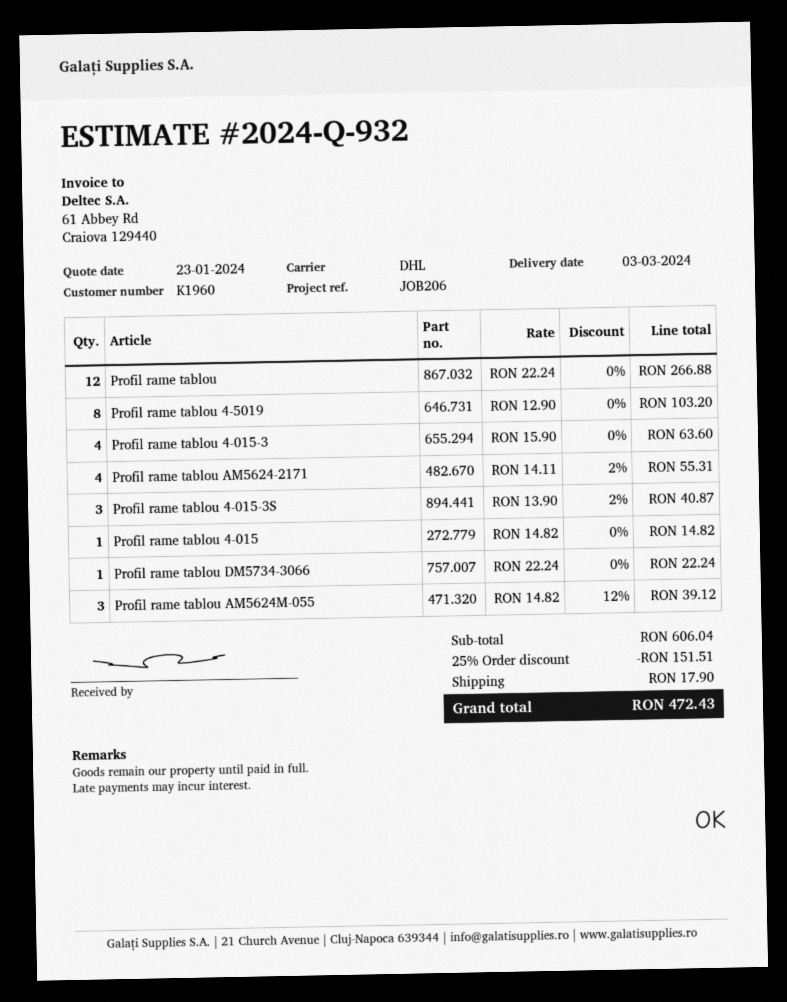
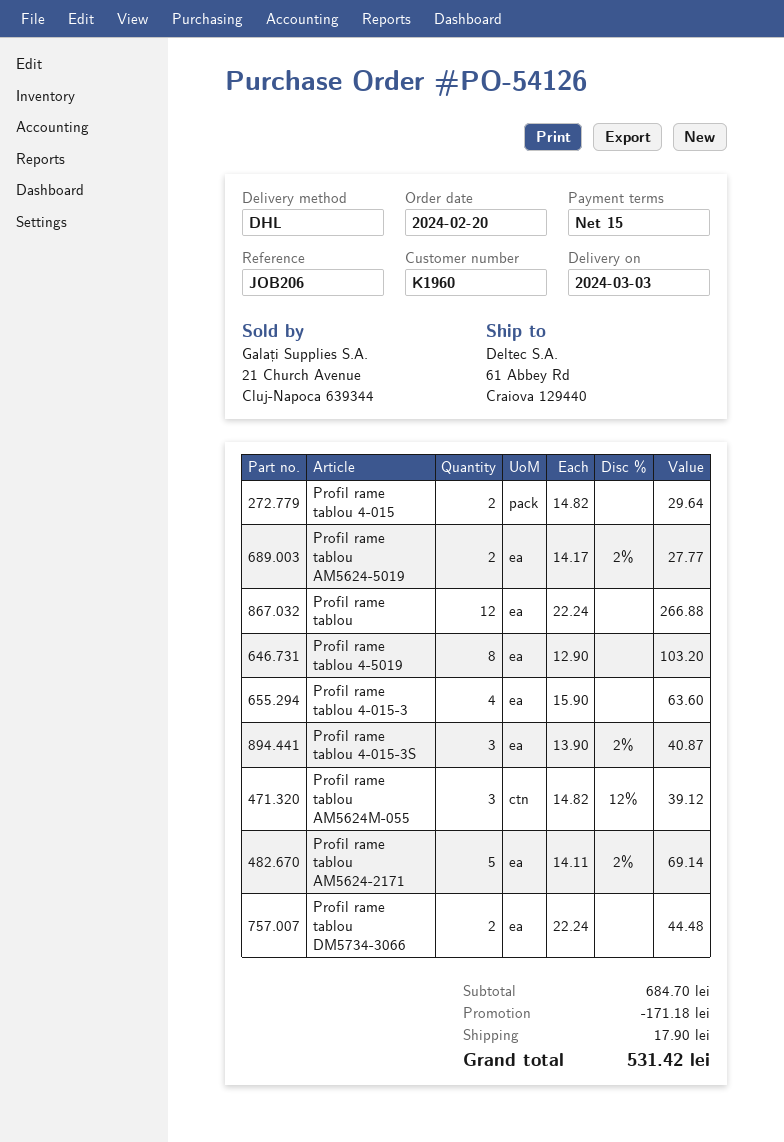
Profil rame tablou АМ5624-2171: 4 x 14.11 - 2% = 55.31 -> 5 x 14.11 - 2% = 69.14
Profil rame tablou 4-015: 1 x 14.82 = 14.82 -> 2 x 14.82 = 29.64
Profil rame tablou DM5734-3066: 1 x 22.24 = 22.24 -> 2 x 22.24 = 44.48
Profil rame tablou АМ5624-5019: none -> 2 x 14.17 - 2% = 27.77
subtotal: 606.04 -> 684.70
discount: 151.51 -> 171.18
total: 472.43 -> 531.42

